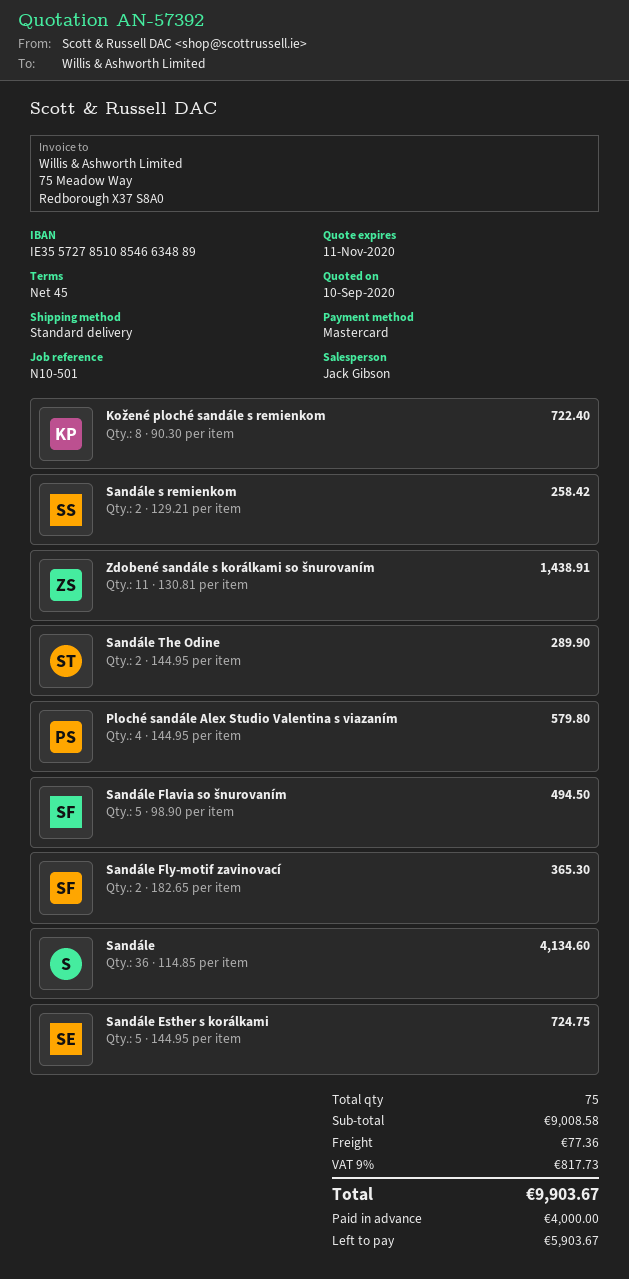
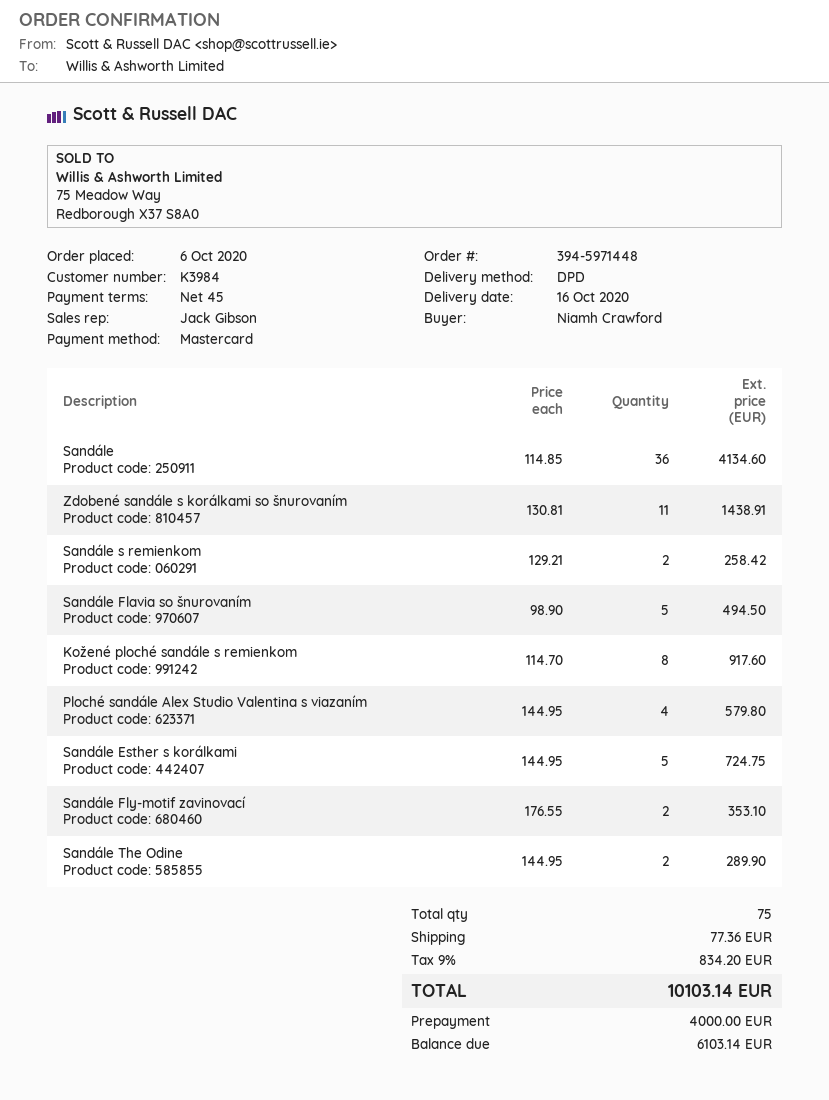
shipping method: standard -> DPD
Kožené ploché sandále s remienkom: 8 x 90.30 = 722.40 -> 8 x 114.70 = 917.60
Sandále Fly-motif zavinovací: 2 x 182.65 = 365.30 -> 2 x 176.55 = 353.10
tax: 9% = 817.73 -> 9% = 834.20
total: 9903.67 -> 10103.14
balance: 5903.67 -> 6103.14

